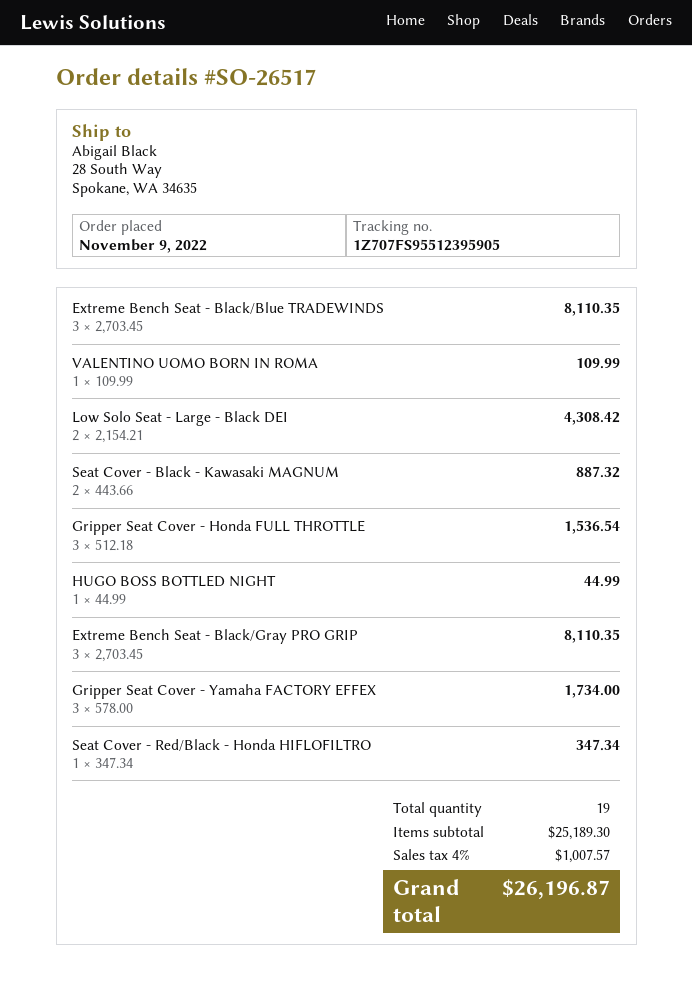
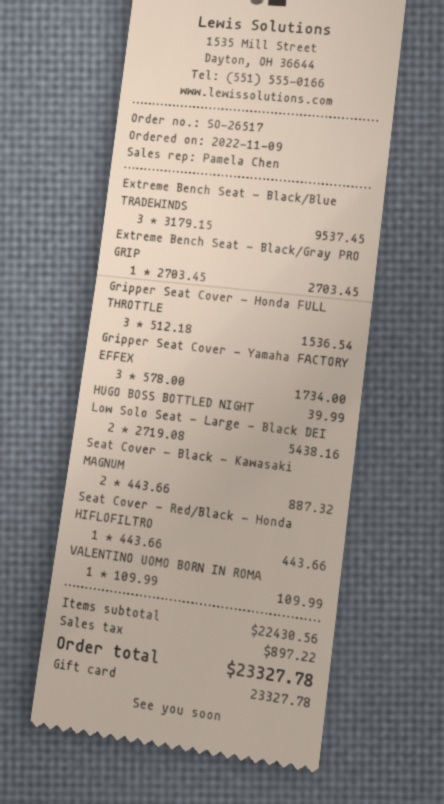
Extreme Bench Seat - Black/Blue TRADEWINDS: 3 x 2703.45 = 8110.35 -> 3 x 3179.15 = 9537.45
Low Solo Seat - Large - Black DEI: 2 x 2154.21 = 4308.42 -> 2 x 2719.08 = 5438.16
HUGO BOSS BOTTLED NIGHT: 1 x 44.99 = 44.99 -> 1 x 39.99 = 39.99
Extreme Bench Seat - Black/Gray PRO GRIP: 3 x 2703.45 = 8110.35 -> 1 x 2703.45 = 2703.45
Seat Cover - Red/Black - Honda HIFLOFILTRO: 1 x 347.34 = 347.34 -> 1 x 443.66 = 443.66
subtotal: 25189.30 -> 22430.56
tax: 1007.57 -> 897.22
total: 26196.87 -> 23327.78

